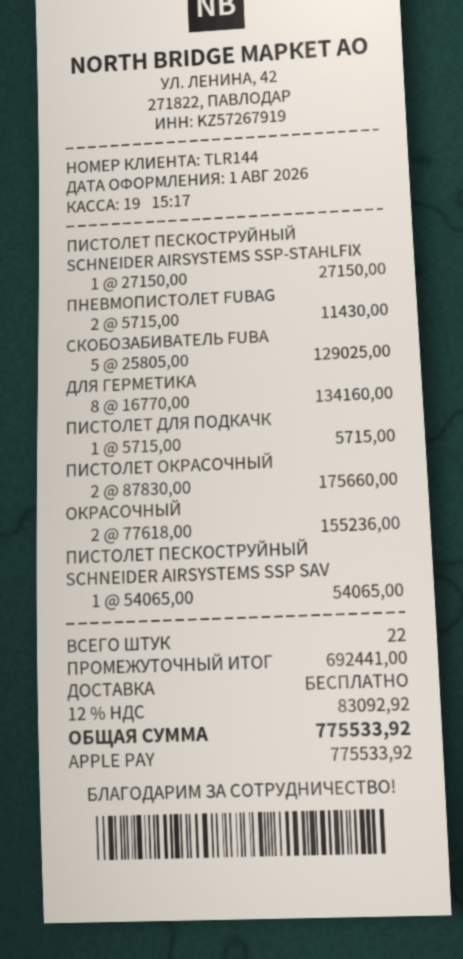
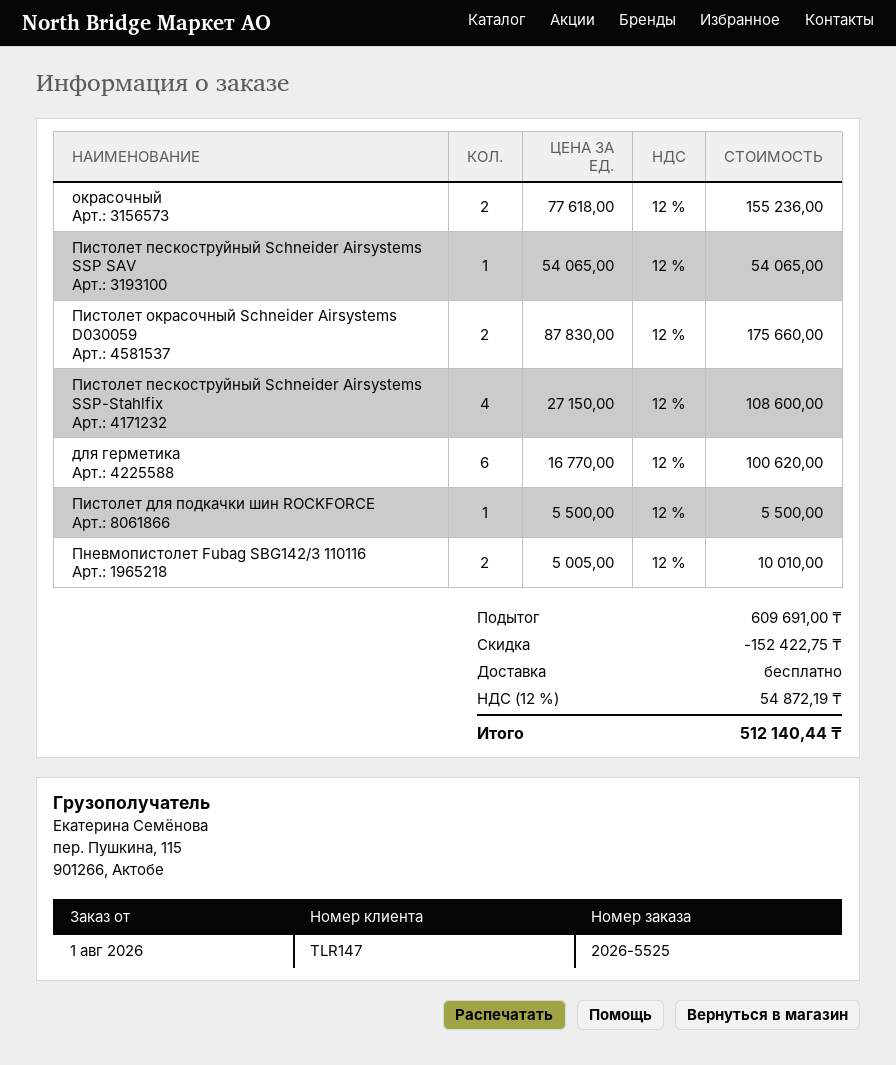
customer number: TLR144 -> TLR147
ПИСТОЛЕТ ПЕСКОСТРУЙНЫЙ SCHNEIDER AIRSYSTEMS SSP-STAHLFIX: 1 x 27150.00 = 27150.00 -> 4 x 27150.00 = 108600.00
ПНЕВМОПИСТОЛЕТ FUBAG: 2 x 5715.00 = 11430.00 -> 2 x 5005.00 = 10010.00
СКОБОЗАБИВАТЕЛЬ FUBA: 5 x 25805.00 = 129025.00 -> none
ДЛЯ ГЕРМЕТИКА: 8 x 16770.00 = 134160.00 -> 6 x 16770.00 = 100620.00
ПИСТОЛЕТ ДЛЯ ПОДКАЧК: 1 x 5715.00 = 5715.00 -> 1 x 5500.00 = 5500.00
subtotal: 692441.00 -> 609691.00
discount: none -> 152422.75
tax: 12% = 83092.92 -> 12% = 54872.19
total: 775533.92 -> 512140.44

